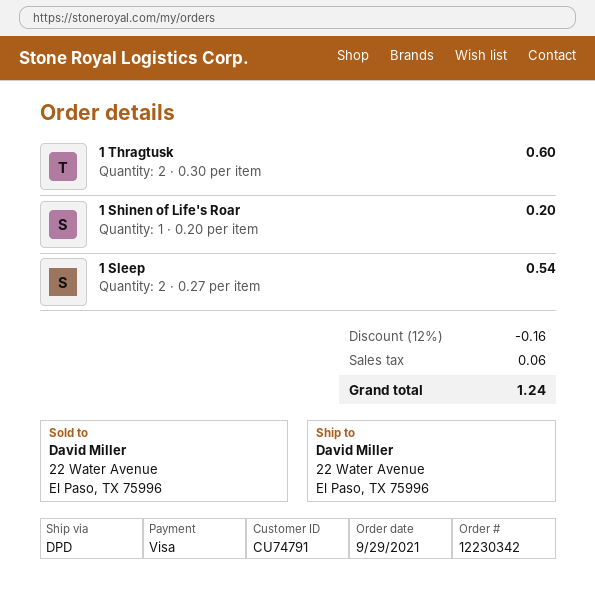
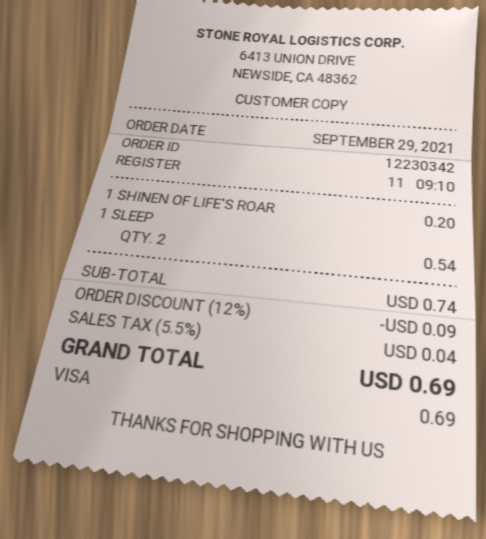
1 Thragtusk: 2 for 0.60 -> none
discount: 12% = 0.16 -> 12% = 0.09
tax: 0.06 -> 0.04
total: 1.24 -> 0.69

